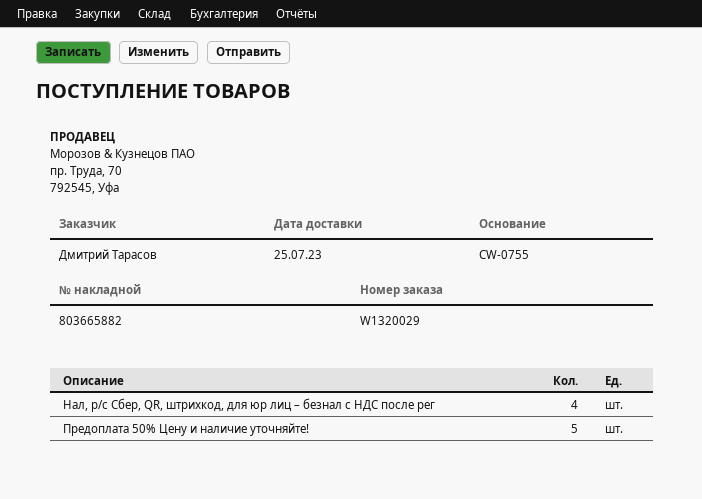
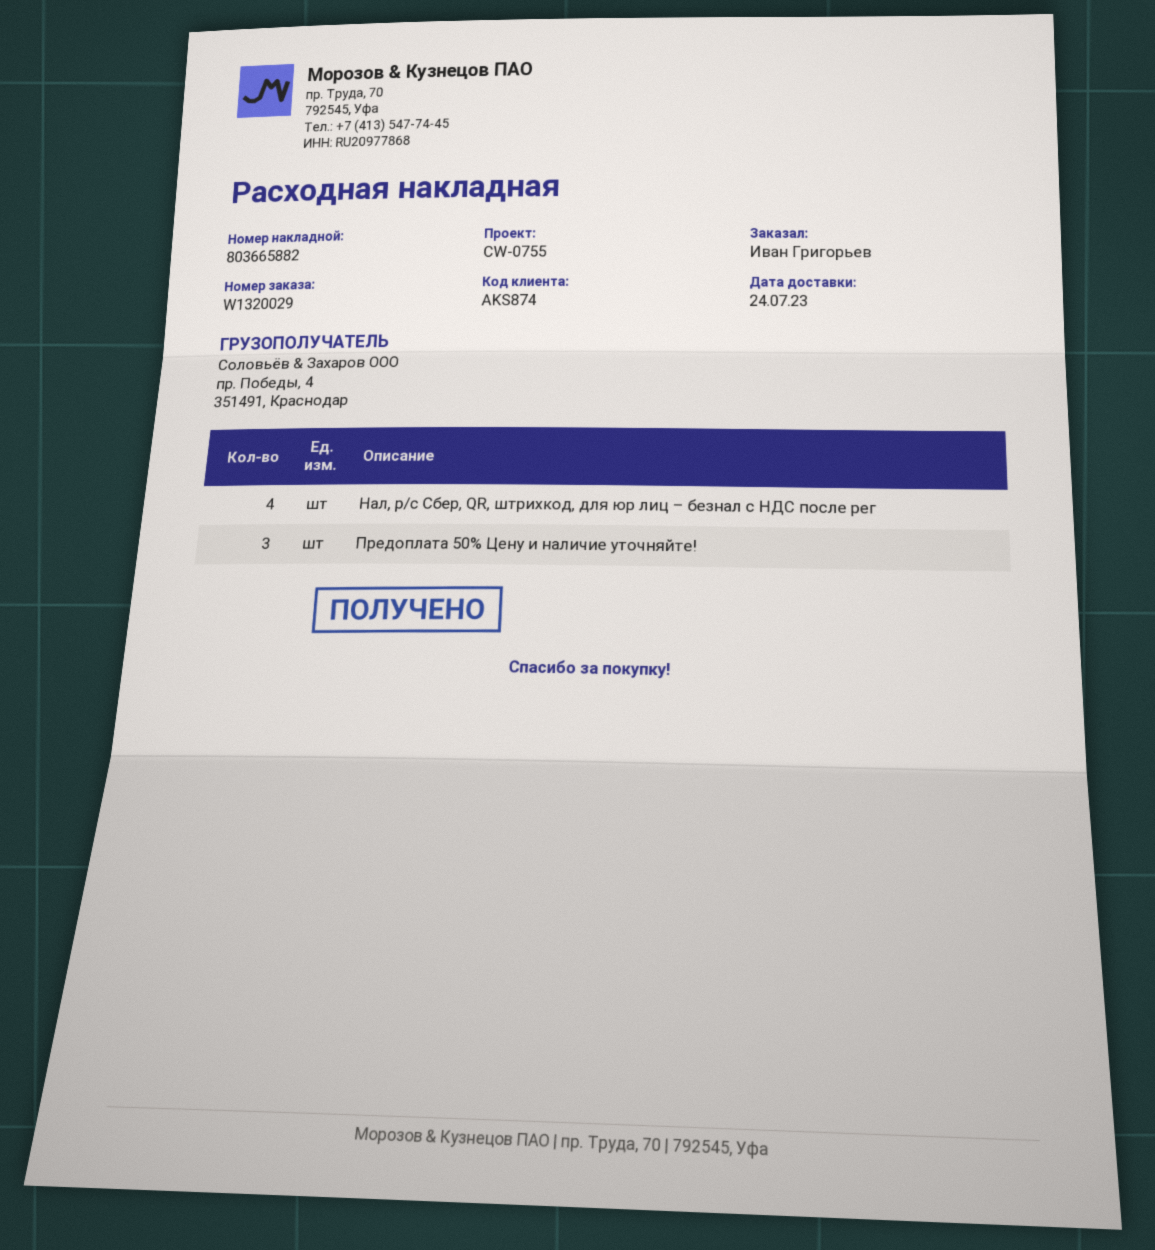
delivery date: 2023-07-25 -> 2023-07-24
ordered by: Дмитрий Тарасов -> Иван Григорьев
Предоплата 50% Цену и наличие уточняйте!: 5 -> 3

